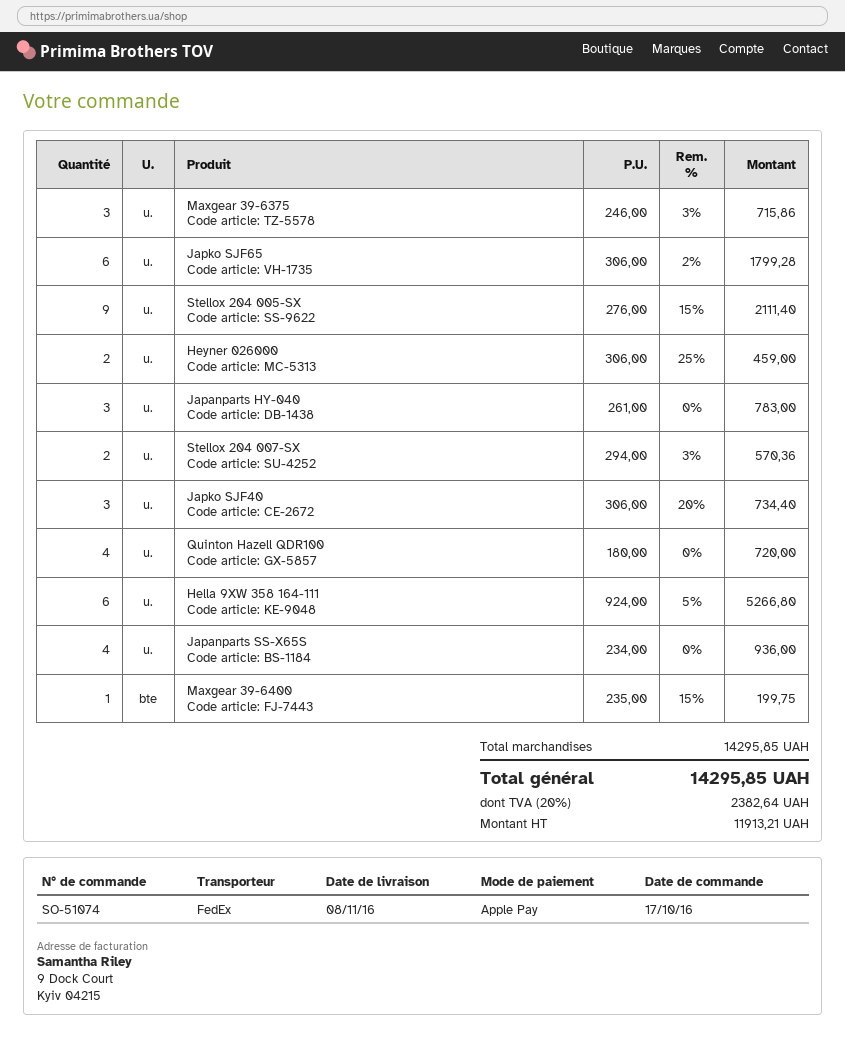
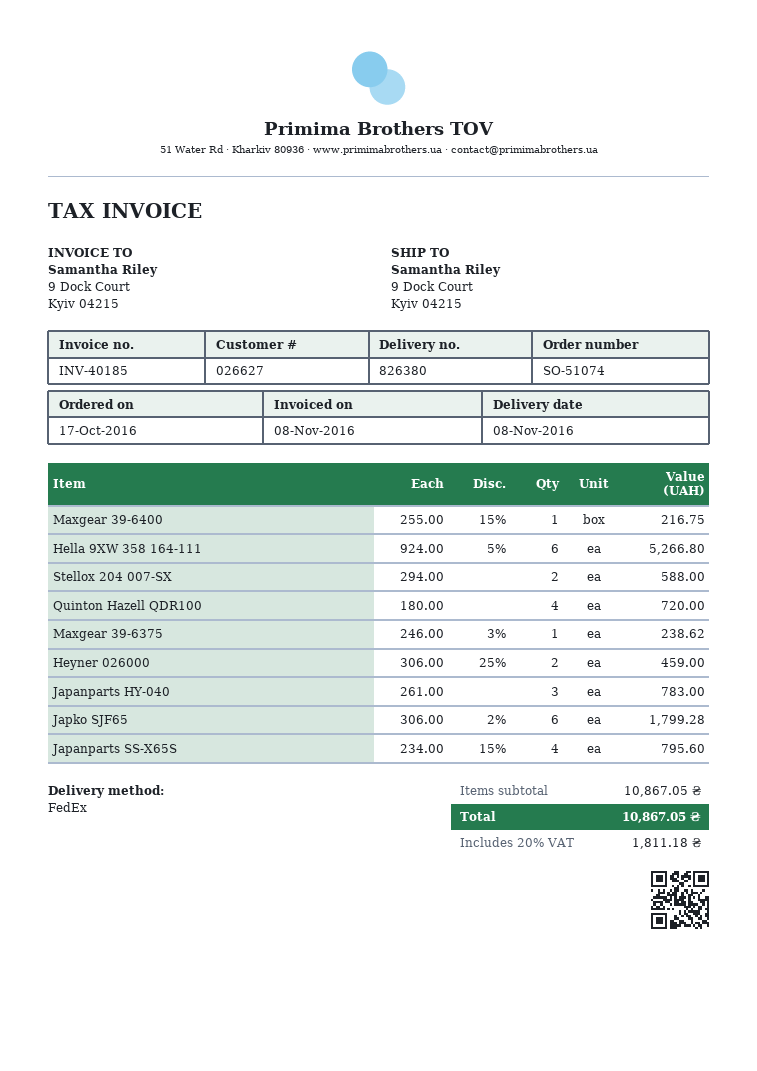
Maxgear 39-6375: 3 x 246.00 - 3% = 715.86 -> 1 x 246.00 - 3% = 238.62
Stellox 204 005-SX: 9 x 276.00 - 15% = 2111.40 -> none
Stellox 204 007-SX: 2 x 294.00 - 3% = 570.36 -> 2 x 294.00 = 588.00
Japko SJF40: 3 x 306.00 - 20% = 734.40 -> none
Japanparts SS-X65S: 4 x 234.00 = 936.00 -> 4 x 234.00 - 15% = 795.60
Maxgear 39-6400: 1 x 235.00 - 15% = 199.75 -> 1 x 255.00 - 15% = 216.75
subtotal: 14295.85 -> 10867.05
tax: 20% = 2382.64 -> 20% = 1811.18
total: 14295.85 -> 10867.05

